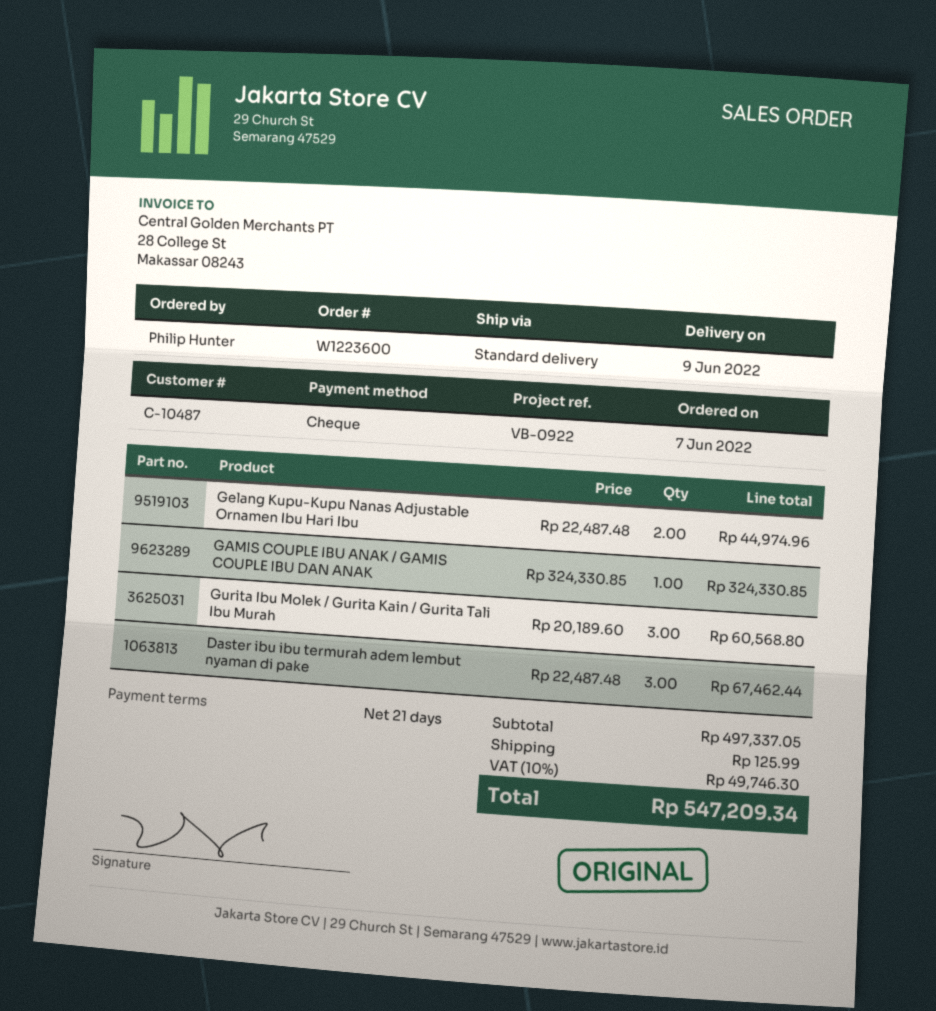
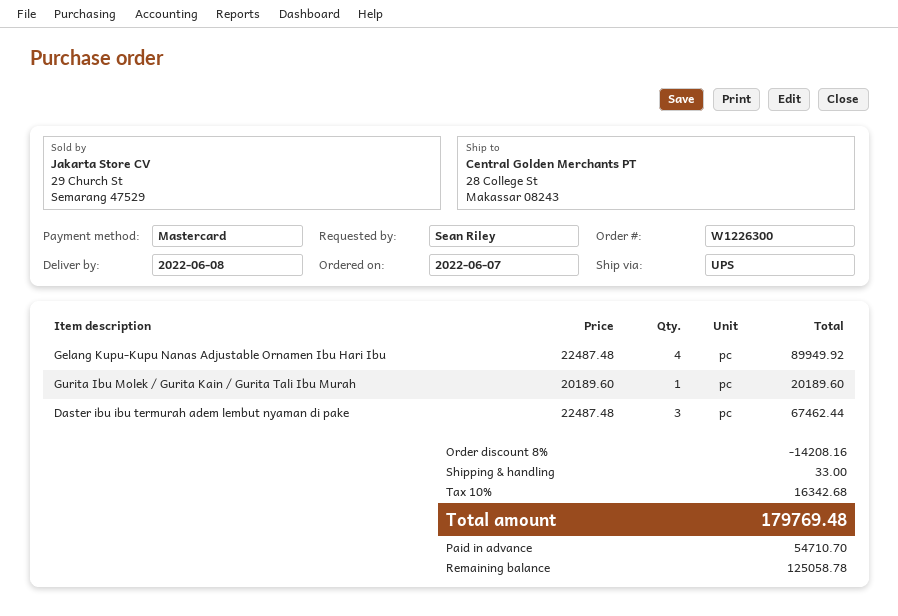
order number: W1223600 -> W1226300
delivery date: 2022-06-09 -> 2022-06-08
ordered by: Philip Hunter -> Sean Riley
payment method: cheque -> Mastercard
shipping method: standard -> UPS
Gelang Kupu-Kupu Nanas Adjustable Ornamen Ibu Hari Ibu: 2 x 22487.48 = 44974.96 -> 4 x 22487.48 = 89949.92
GAMIS COUPLE IBU ANAK / GAMIS COUPLE IBU DAN ANAK: 1 x 324330.85 = 324330.85 -> none
Gurita Ibu Molek / Gurita Kain / Gurita Tali Ibu Murah: 3 x 20189.60 = 60568.80 -> 1 x 20189.60 = 20189.60
discount: none -> 8% = 14208.16
shipping: 125.99 -> 33.00
tax: 10% = 49746.30 -> 10% = 16342.68
total: 547209.34 -> 179769.48

